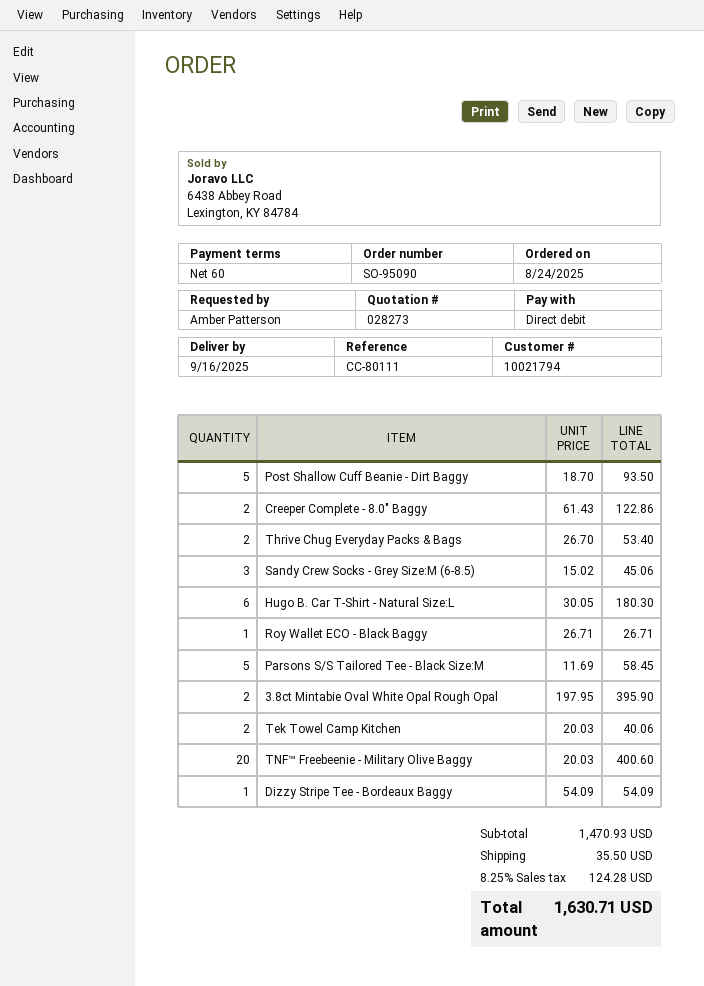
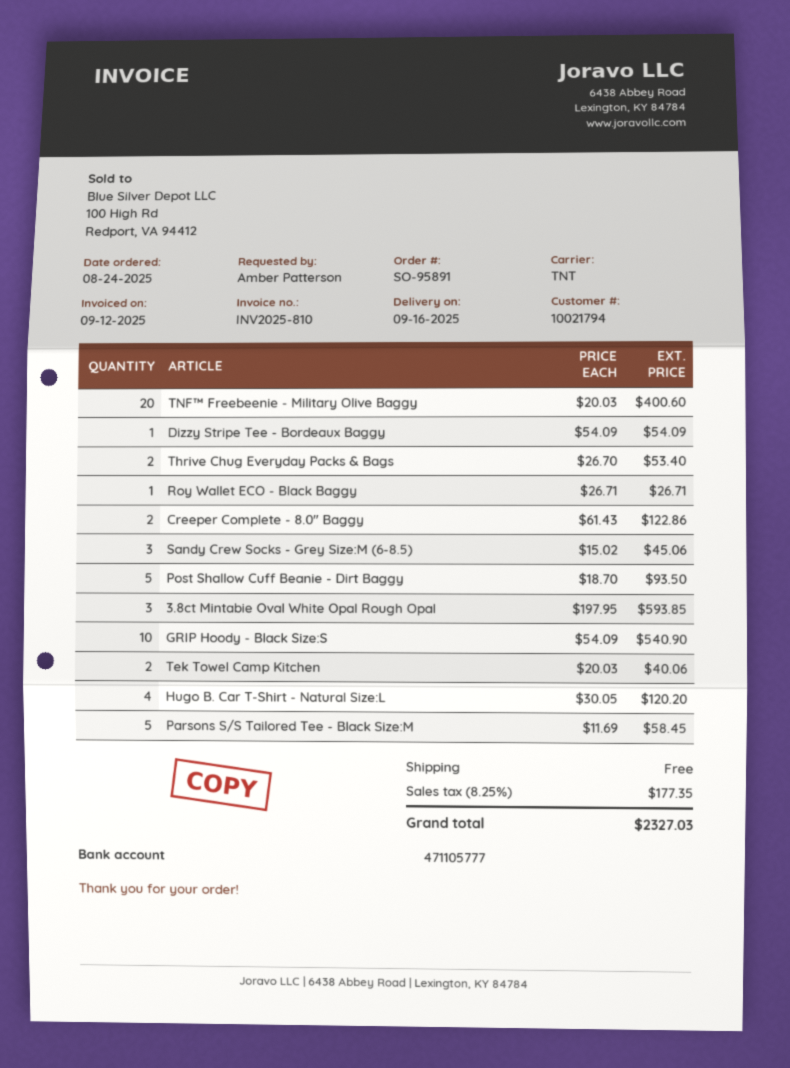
order number: SO-95090 -> SO-95891
Hugo B. Car T-Shirt - Natural Size:L: 6 x 30.05 = 180.30 -> 4 x 30.05 = 120.20
3.8ct Mintabie Oval White Opal Rough Opal: 2 x 197.95 = 395.90 -> 3 x 197.95 = 593.85
GRIP Hoody - Black Size:S: none -> 10 x 54.09 = 540.90
shipping: 35.50 -> 0.00
tax: 8.25% = 124.28 -> 8.25% = 177.35
total: 1630.71 -> 2327.03

